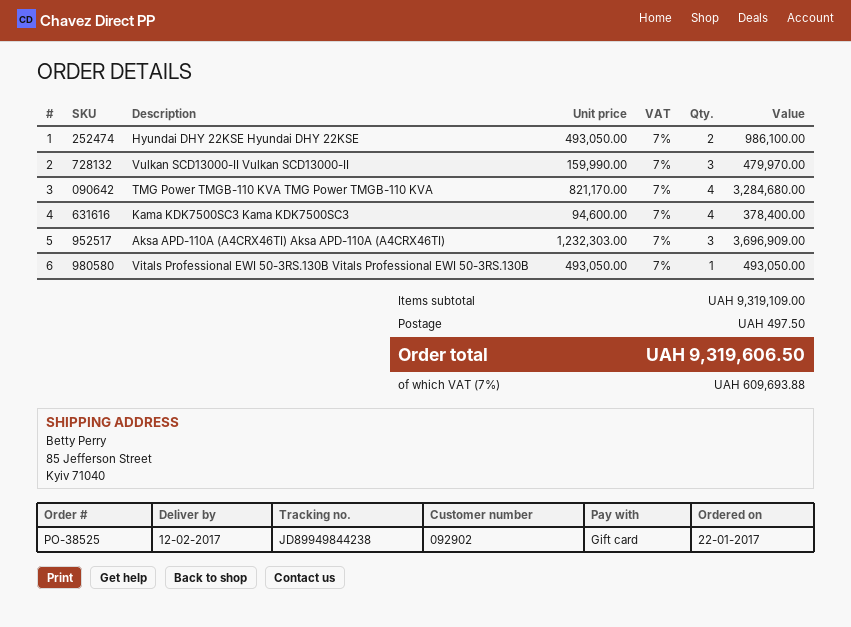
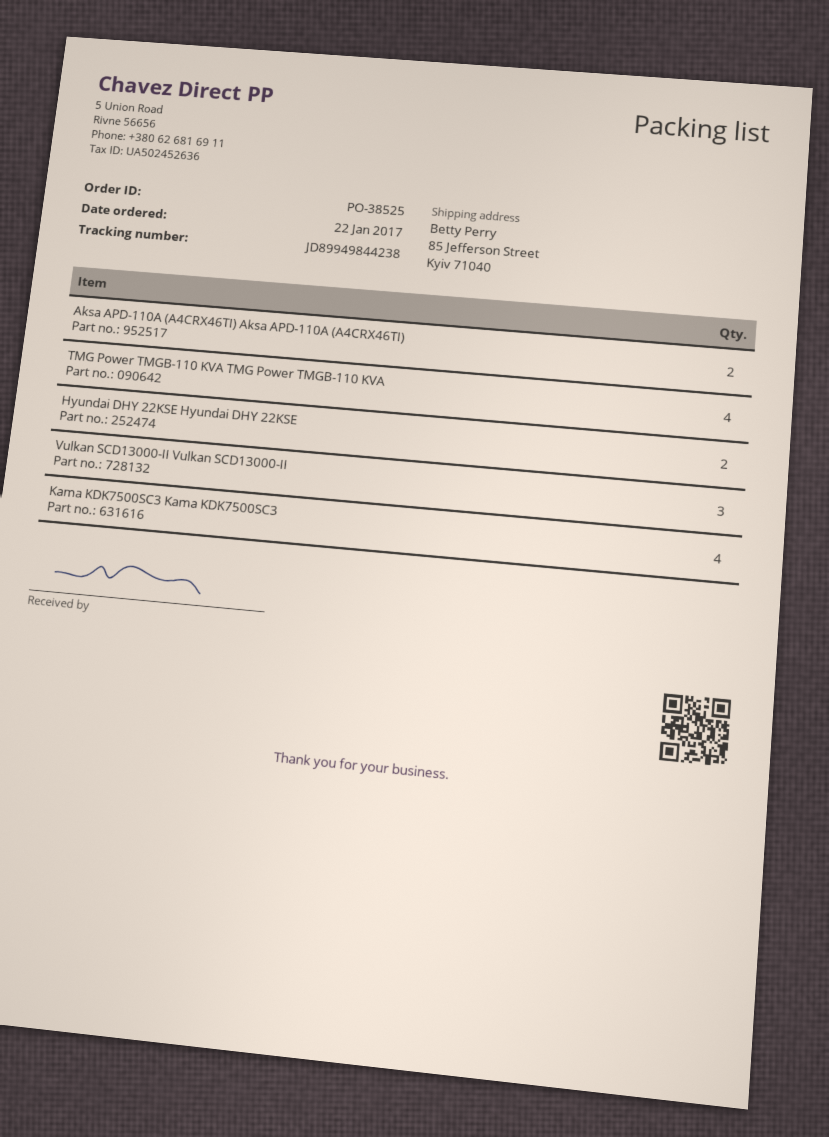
Aksa APD-110A (A4CRX46TI) Aksa APD-110A (A4CRX46TI): 3 -> 2
Vitals Professional EWI 50-3RS.130B Vitals Professional EWI 50-3RS.130B: 1 -> none

